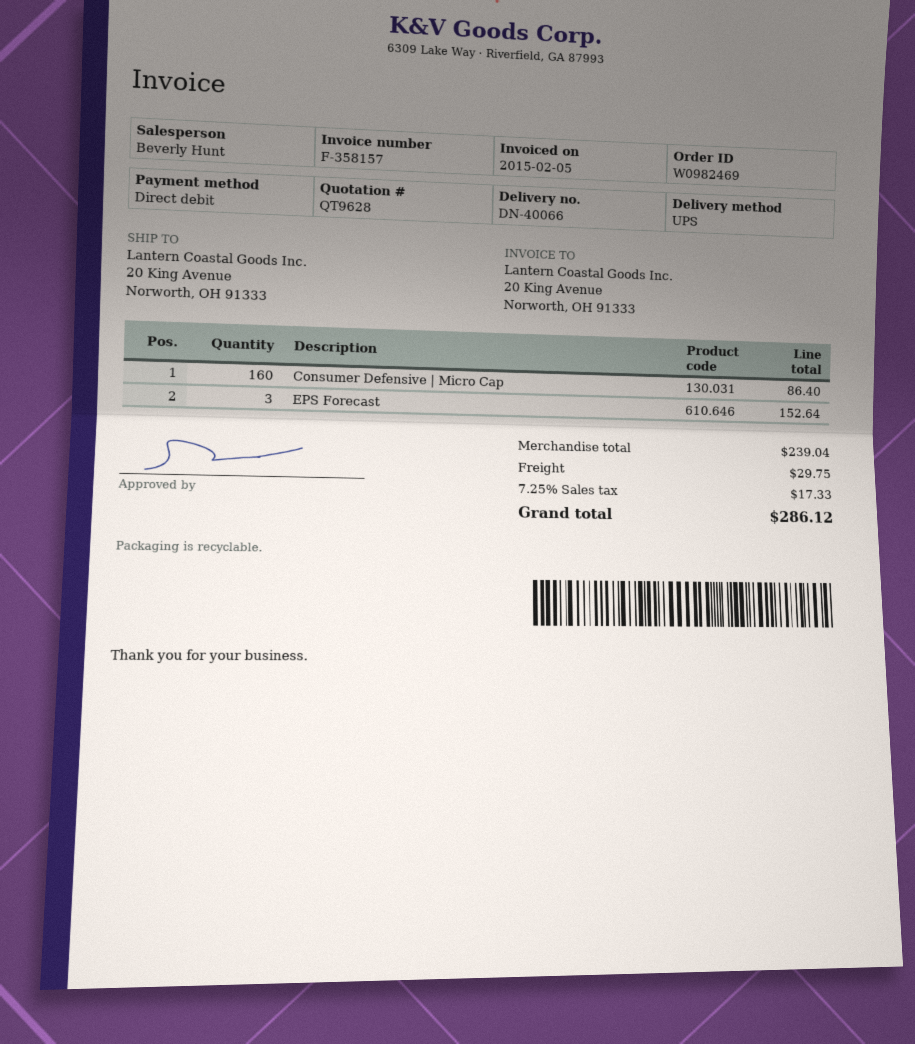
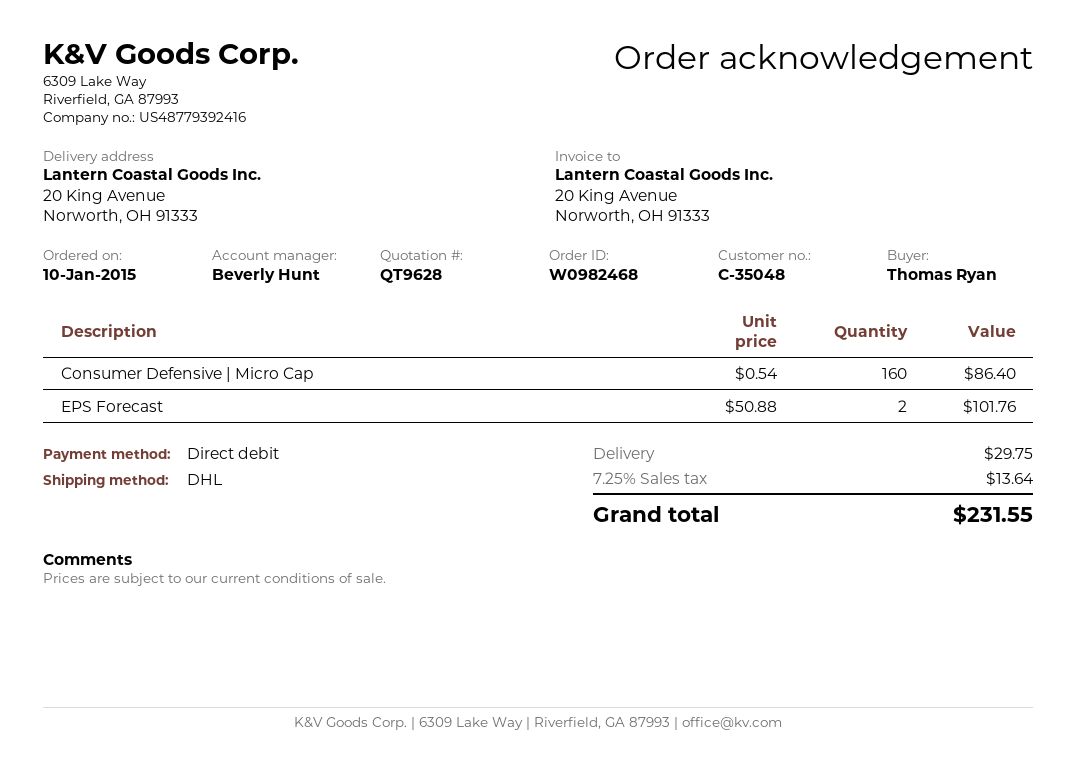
order number: W0982469 -> W0982468
shipping method: UPS -> DHL
EPS Forecast: 3 for 152.64 -> 2 for 101.76
tax: 7.25% = 17.33 -> 7.25% = 13.64
total: 286.12 -> 231.55

